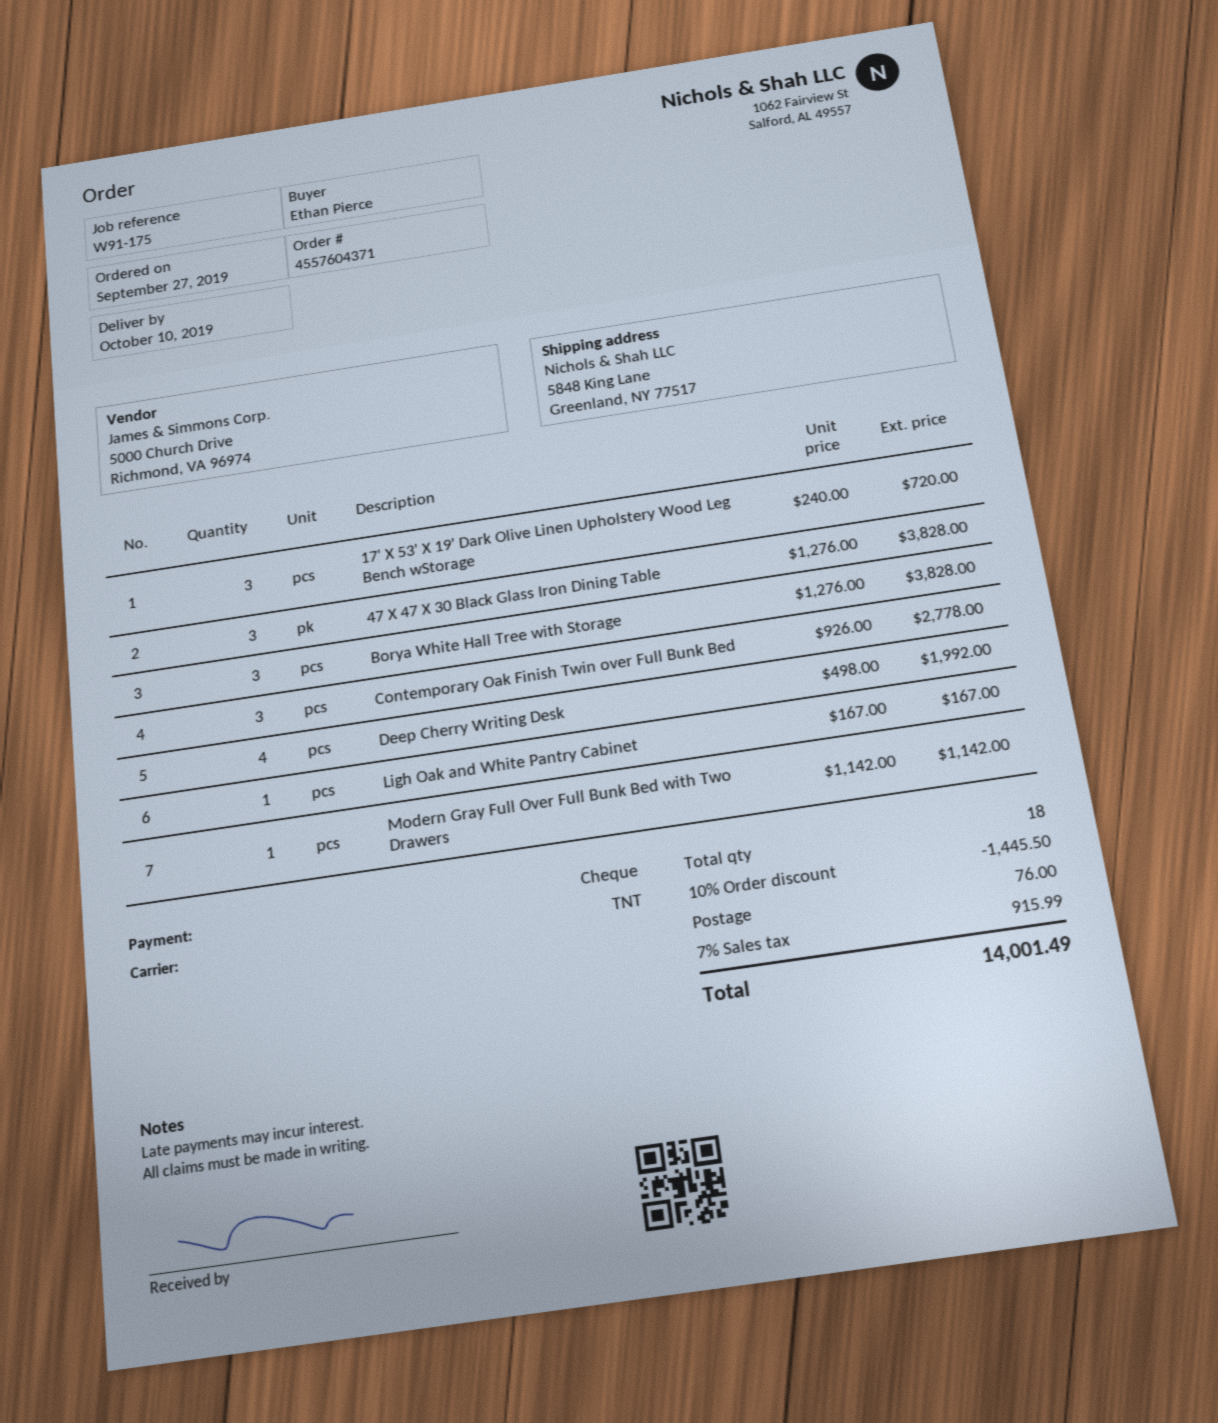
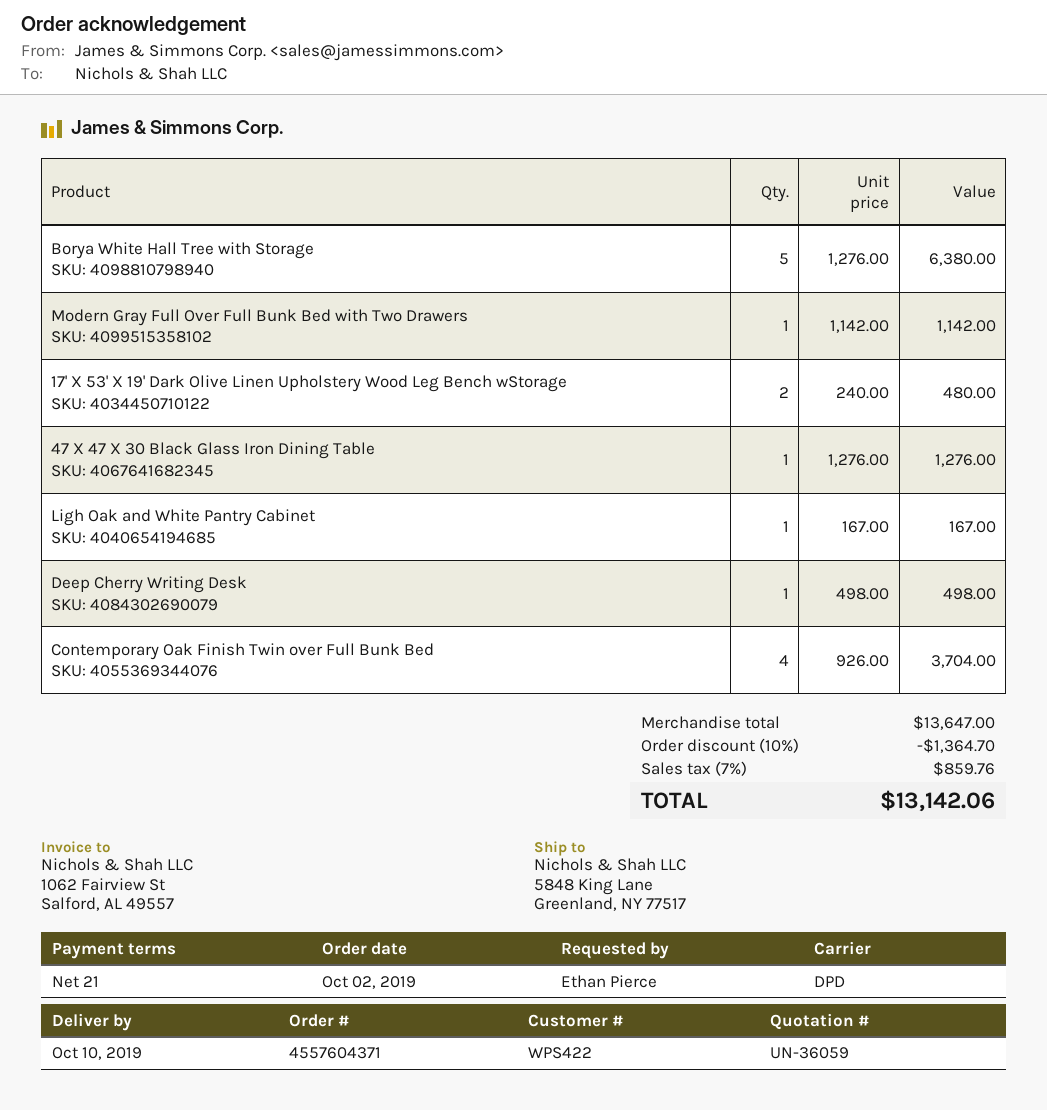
order date: 2019-09-27 -> 2019-10-02
shipping method: TNT -> DPD
17' X 53' X 19' Dark Olive Linen Upholstery Wood Leg Bench wStorage: 3 x 240.00 = 720.00 -> 2 x 240.00 = 480.00
47 X 47 X 30 Black Glass Iron Dining Table: 3 x 1276.00 = 3828.00 -> 1 x 1276.00 = 1276.00
Borya White Hall Tree with Storage: 3 x 1276.00 = 3828.00 -> 5 x 1276.00 = 6380.00
Contemporary Oak Finish Twin over Full Bunk Bed: 3 x 926.00 = 2778.00 -> 4 x 926.00 = 3704.00
Deep Cherry Writing Desk: 4 x 498.00 = 1992.00 -> 1 x 498.00 = 498.00
discount: 10% = 1445.50 -> 10% = 1364.70
shipping: 76.00 -> none
tax: 7% = 915.99 -> 7% = 859.76
total: 14001.49 -> 13142.06

